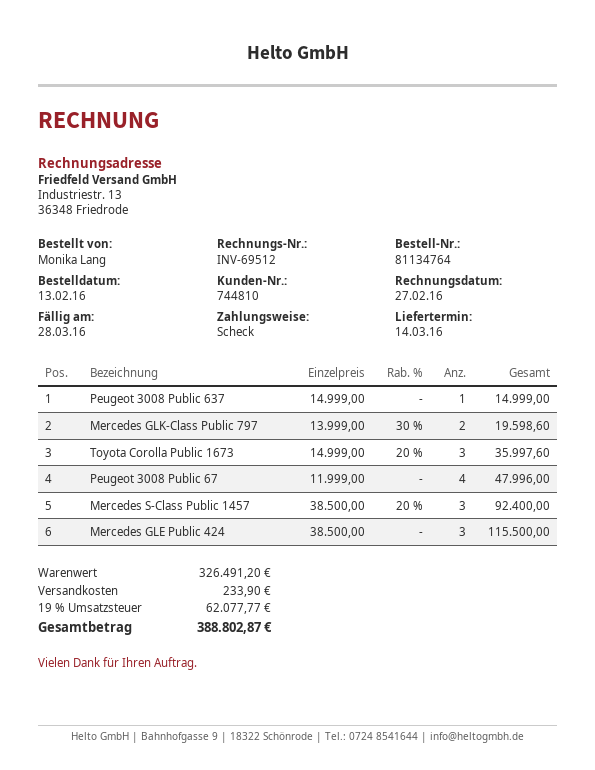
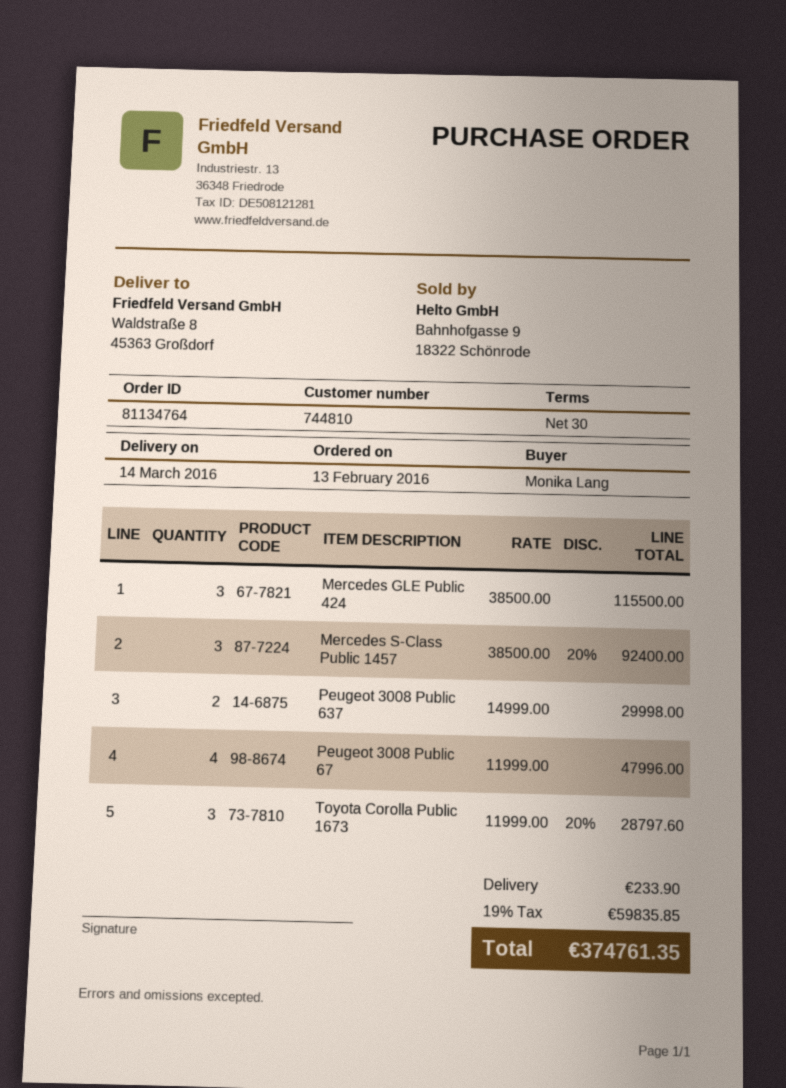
Peugeot 3008 Public 637: 1 x 14999.00 = 14999.00 -> 2 x 14999.00 = 29998.00
Mercedes GLK-Class Public 797: 2 x 13999.00 - 30% = 19598.60 -> none
Toyota Corolla Public 1673: 3 x 14999.00 - 20% = 35997.60 -> 3 x 11999.00 - 20% = 28797.60
tax: 19% = 62077.77 -> 19% = 59835.85
total: 388802.87 -> 374761.35

